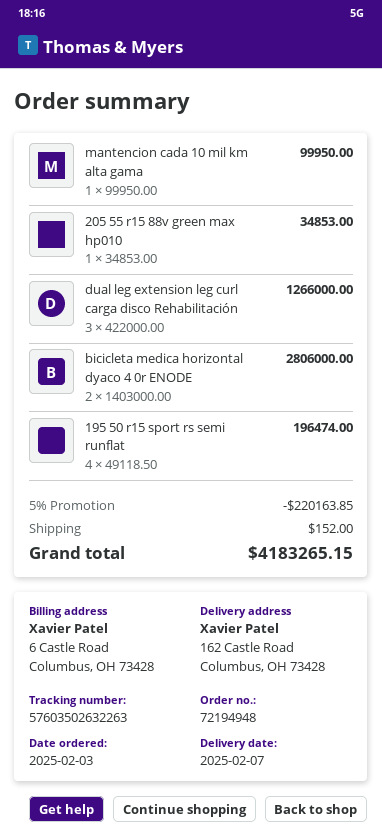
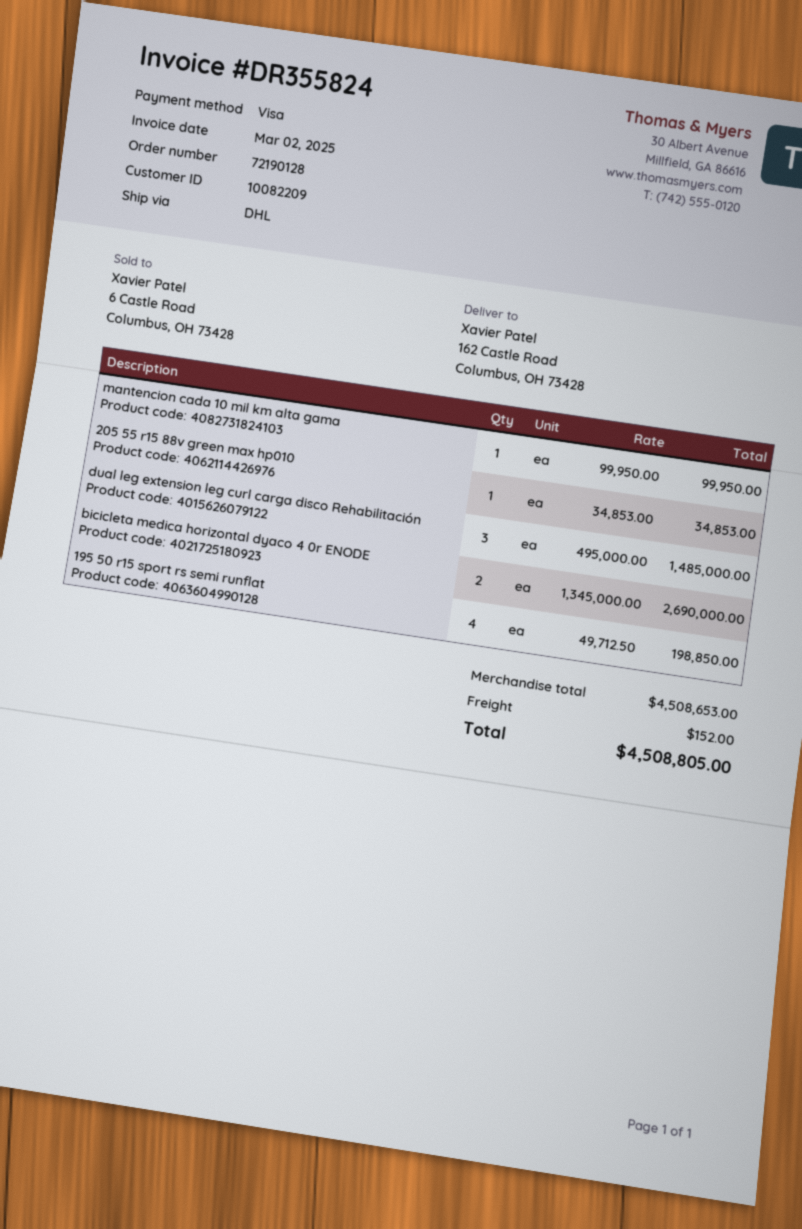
order number: 72194948 -> 72190128
dual leg extension leg curl carga disco Rehabilitación: 3 x 422000.00 = 1266000.00 -> 3 x 495000.00 = 1485000.00
bicicleta medica horizontal dyaco 4 0r ENODE: 2 x 1403000.00 = 2806000.00 -> 2 x 1345000.00 = 2690000.00
195 50 r15 sport rs semi runflat: 4 x 49118.50 = 196474.00 -> 4 x 49712.50 = 198850.00
discount: 5% = 220163.85 -> none
total: 4183265.15 -> 4508805.00

